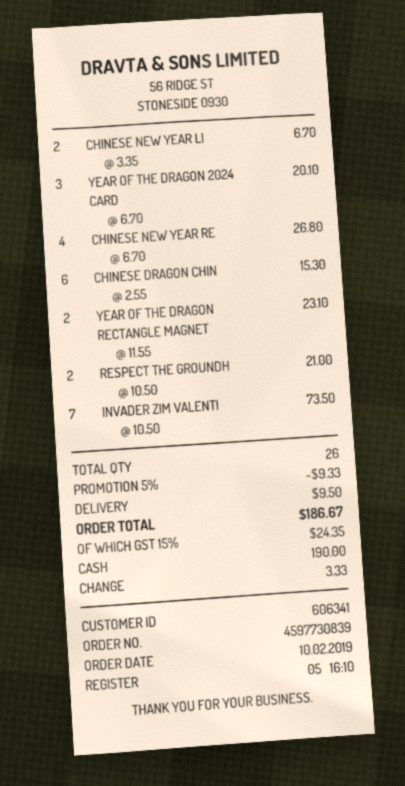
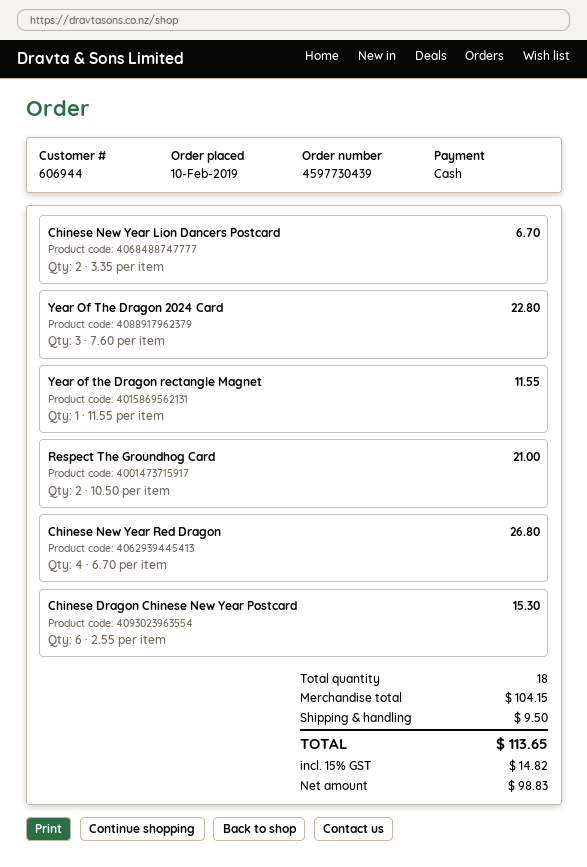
order number: 4597730839 -> 4597730439
customer number: 606341 -> 606944
YEAR OF THE DRAGON 2024 CARD: 3 x 6.70 = 20.10 -> 3 x 7.60 = 22.80
YEAR OF THE DRAGON RECTANGLE MAGNET: 2 x 11.55 = 23.10 -> 1 x 11.55 = 11.55
INVADER ZIM VALENTI: 7 x 10.50 = 73.50 -> none
total quantity: 26 -> 18
discount: 5% = 9.33 -> none
tax: 15% = 24.35 -> 15% = 14.82
total: 186.67 -> 113.65

